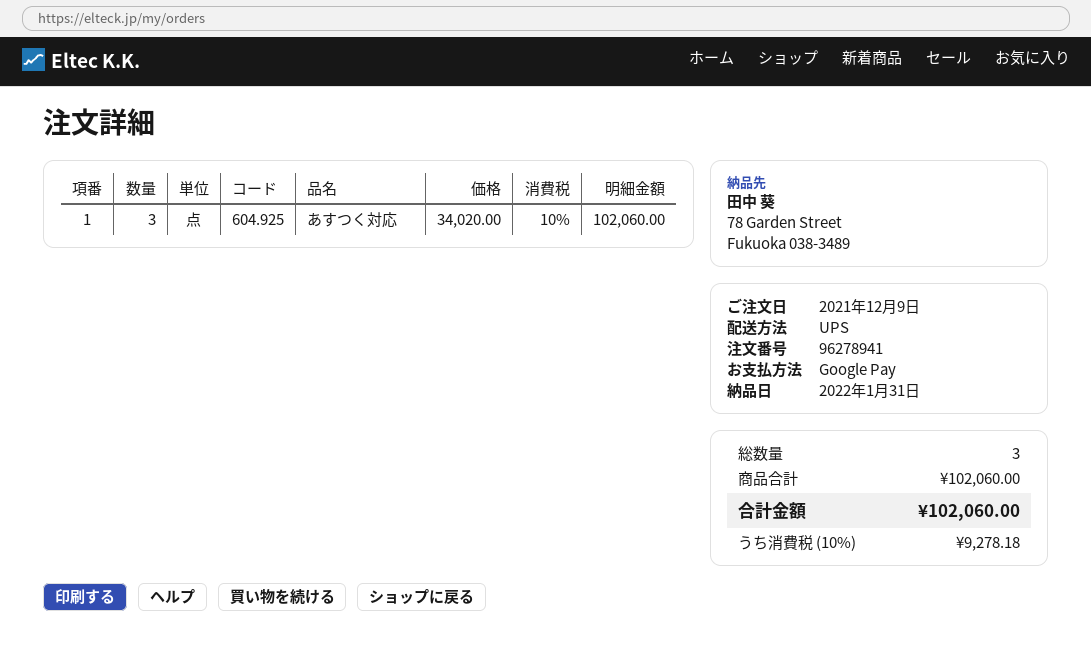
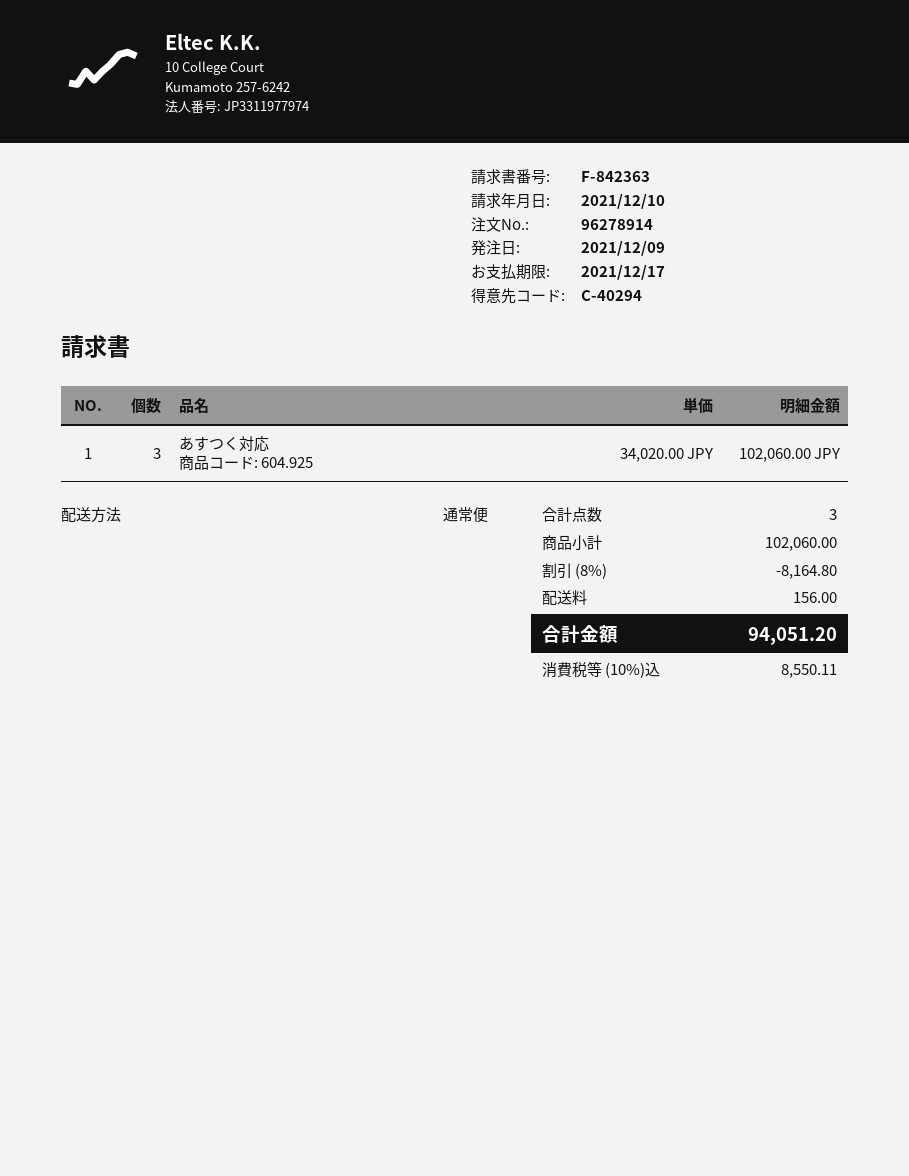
order number: 96278941 -> 96278914
shipping method: UPS -> standard
discount: none -> 8% = 8164.80
shipping: none -> 156.00
tax: 10% = 9278.18 -> 10% = 8550.11
total: 102060.00 -> 94051.20

